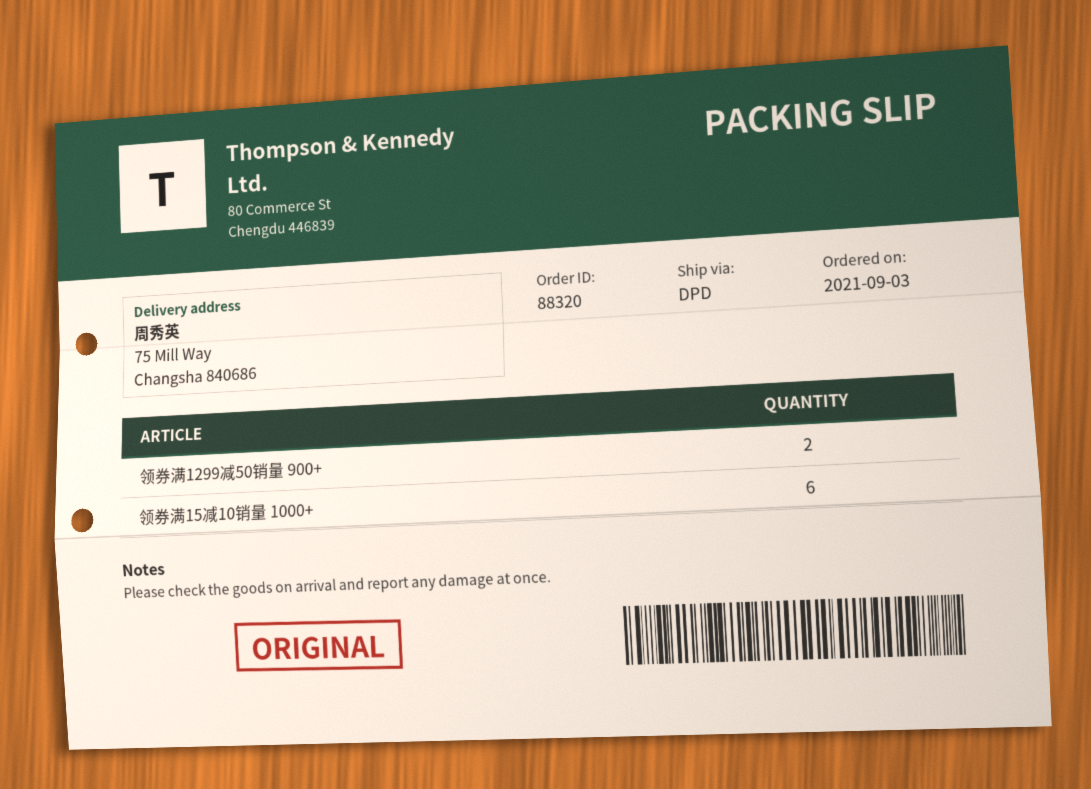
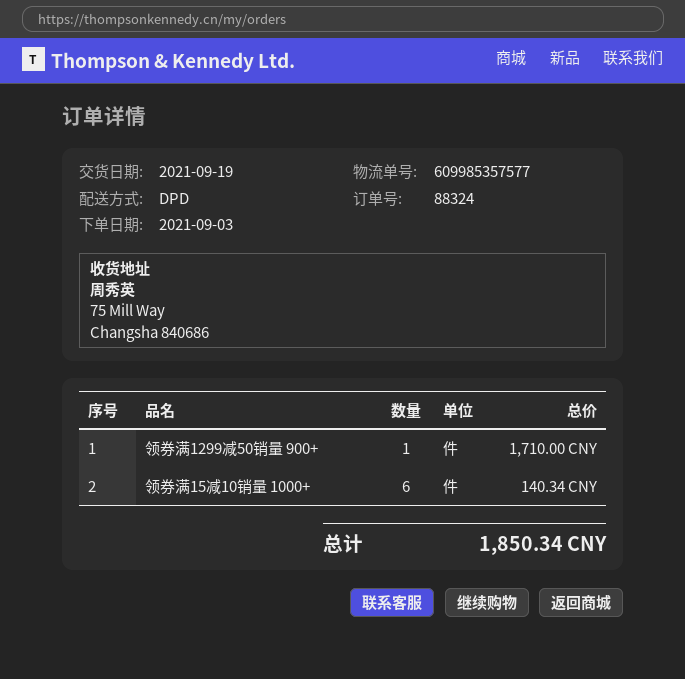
order number: 88320 -> 88324
领券满1299减50销量 900+: 2 -> 1

